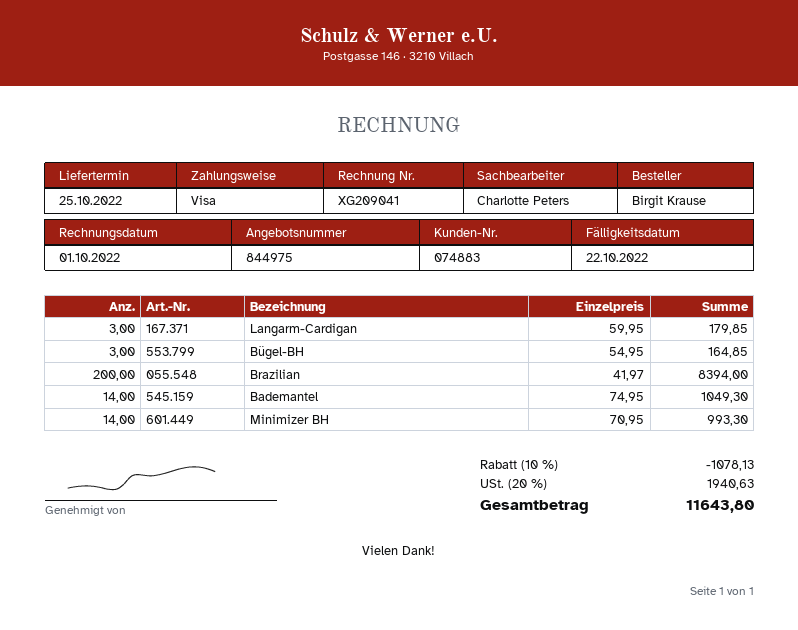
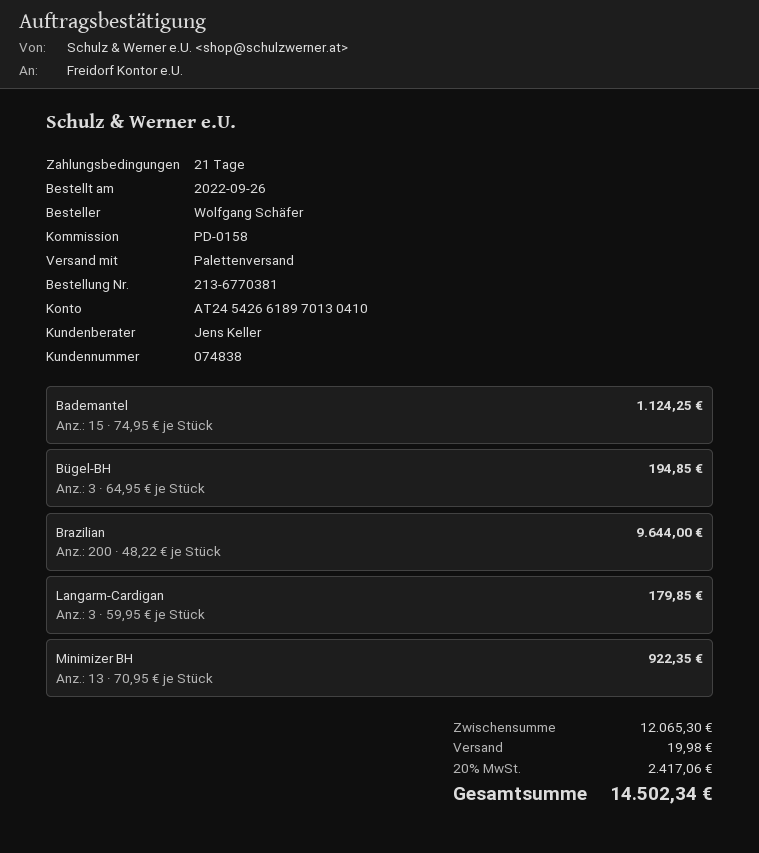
customer number: 074883 -> 074838
ordered by: Birgit Krause -> Wolfgang Schäfer
sales rep: Charlotte Peters -> Jens Keller
Bügel-BH: 3 x 54.95 = 164.85 -> 3 x 64.95 = 194.85
Brazilian: 200 x 41.97 = 8394.00 -> 200 x 48.22 = 9644.00
Bademantel: 14 x 74.95 = 1049.30 -> 15 x 74.95 = 1124.25
Minimizer BH: 14 x 70.95 = 993.30 -> 13 x 70.95 = 922.35
discount: 10% = 1078.13 -> none
shipping: none -> 19.98
tax: 20% = 1940.63 -> 20% = 2417.06
total: 11643.80 -> 14502.34

